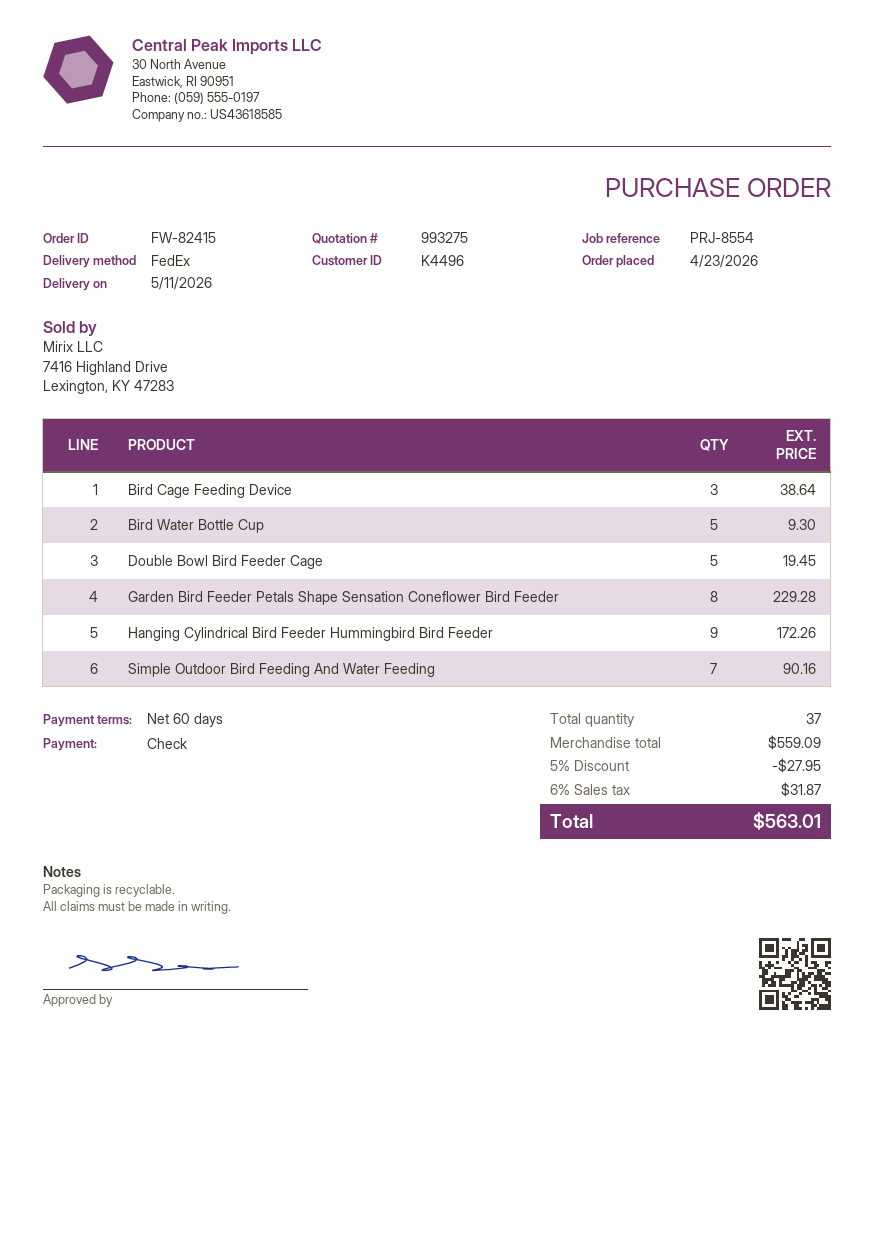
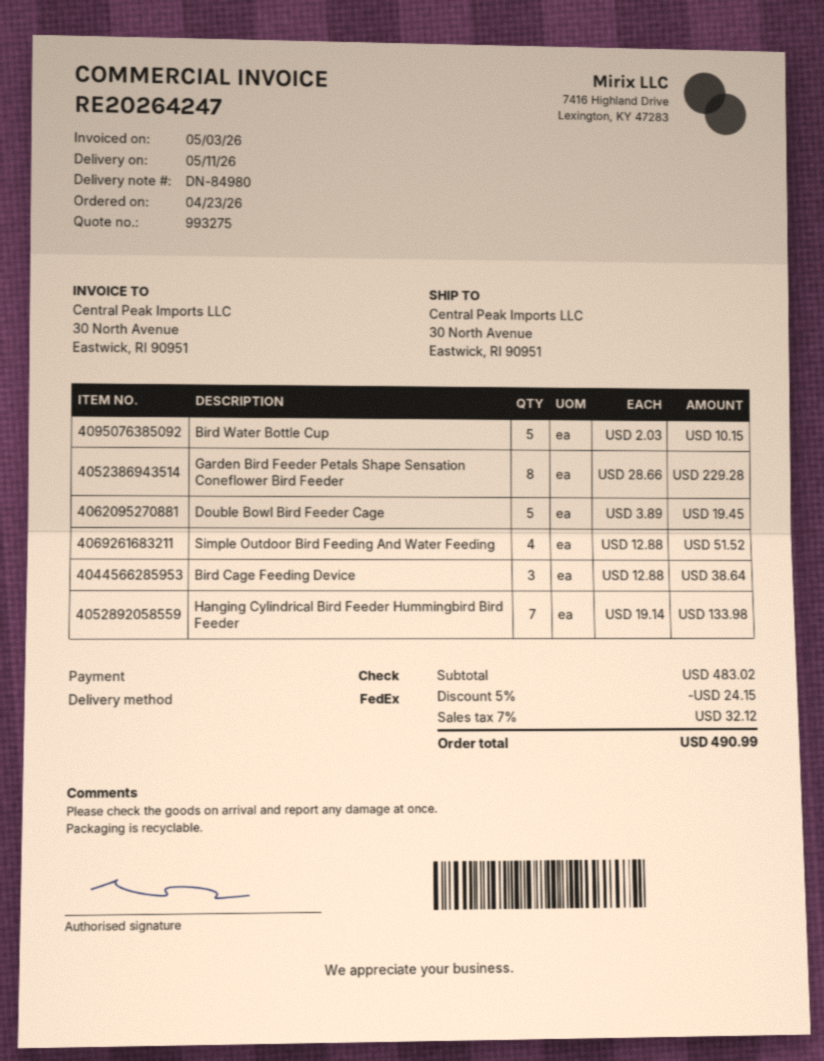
Bird Water Bottle Cup: 5 for 9.30 -> 5 for 10.15
Hanging Cylindrical Bird Feeder Hummingbird Bird Feeder: 9 for 172.26 -> 7 for 133.98
Simple Outdoor Bird Feeding And Water Feeding: 7 for 90.16 -> 4 for 51.52
subtotal: 559.09 -> 483.02
discount: 5% = 27.95 -> 5% = 24.15
tax: 6% = 31.87 -> 7% = 32.12
total: 563.01 -> 490.99

